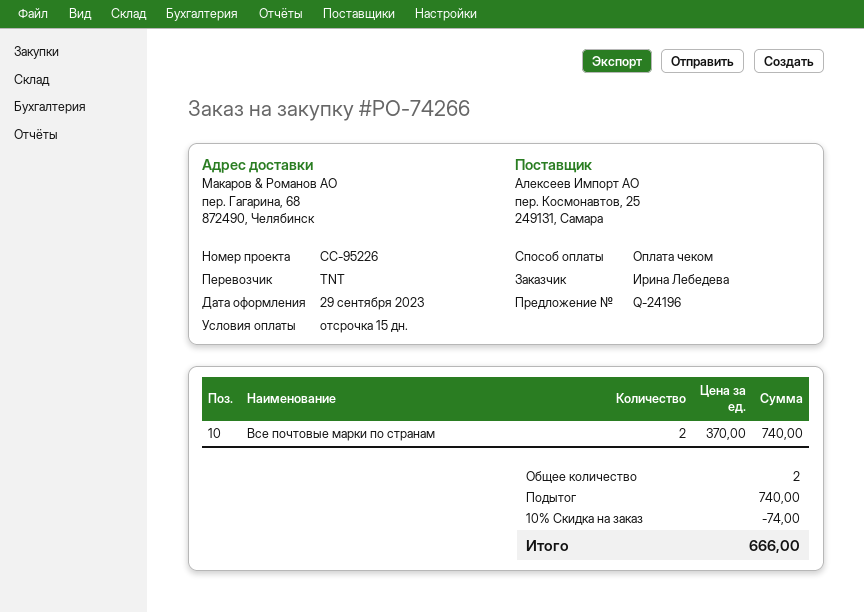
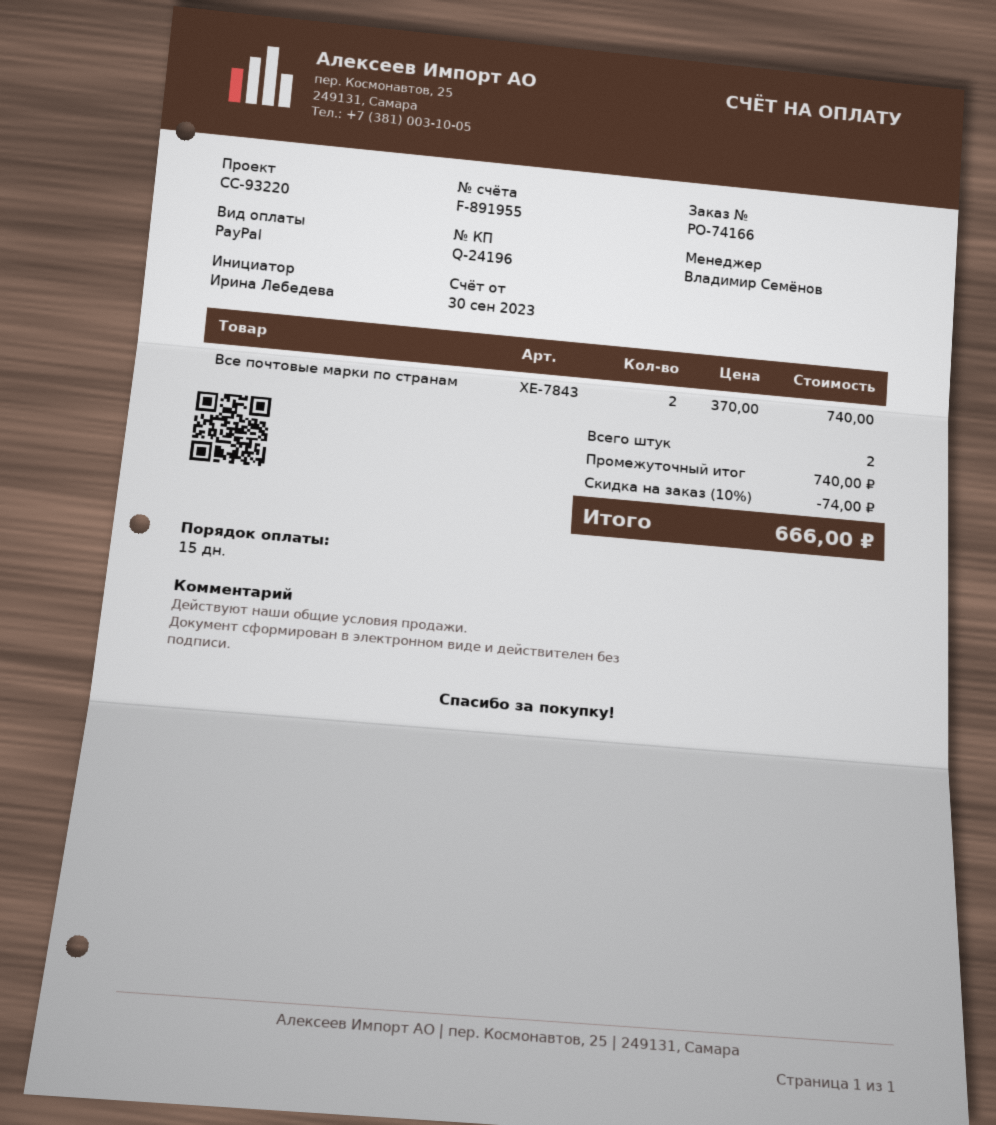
order number: PO-74266 -> PO-74166
reference: CC-95226 -> CC-93220
payment method: cheque -> PayPal

